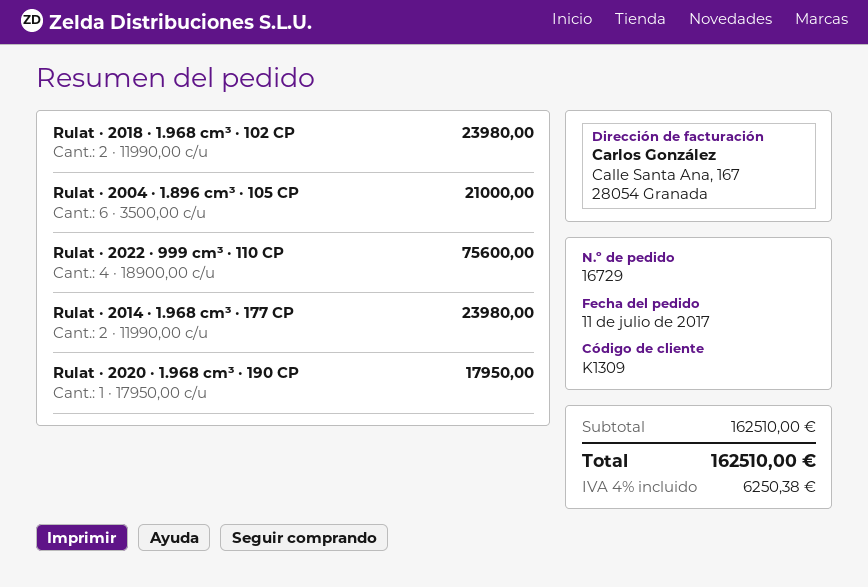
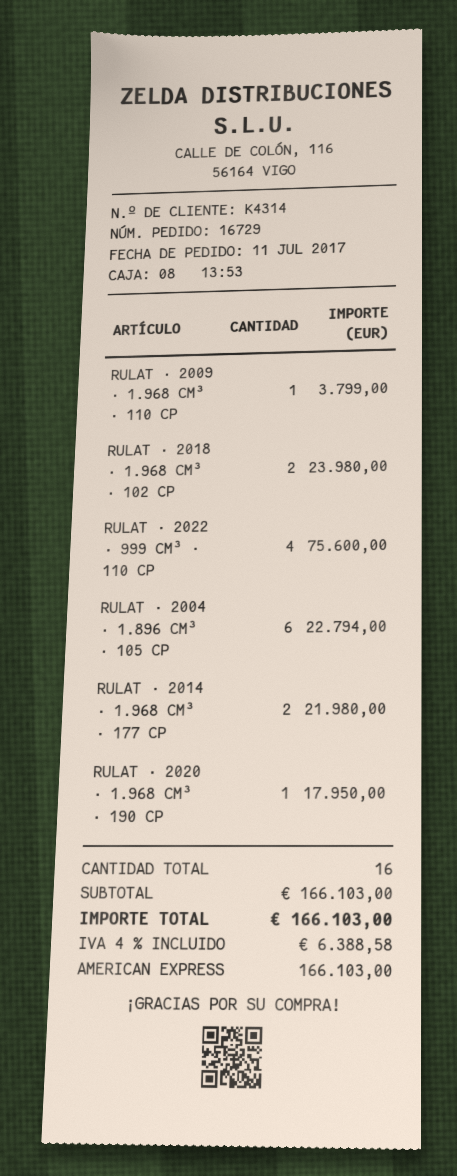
customer number: K1309 -> K4314
Rulat · 2004 · 1.896 cm³ · 105 CP: 6 for 21000.00 -> 6 for 22794.00
Rulat · 2014 · 1.968 cm³ · 177 CP: 2 for 23980.00 -> 2 for 21980.00
RULAT · 2009 · 1.968 CM³ · 110 CP: none -> 1 for 3799.00
subtotal: 162510.00 -> 166103.00
tax: 4% = 6250.38 -> 4% = 6388.58
total: 162510.00 -> 166103.00

